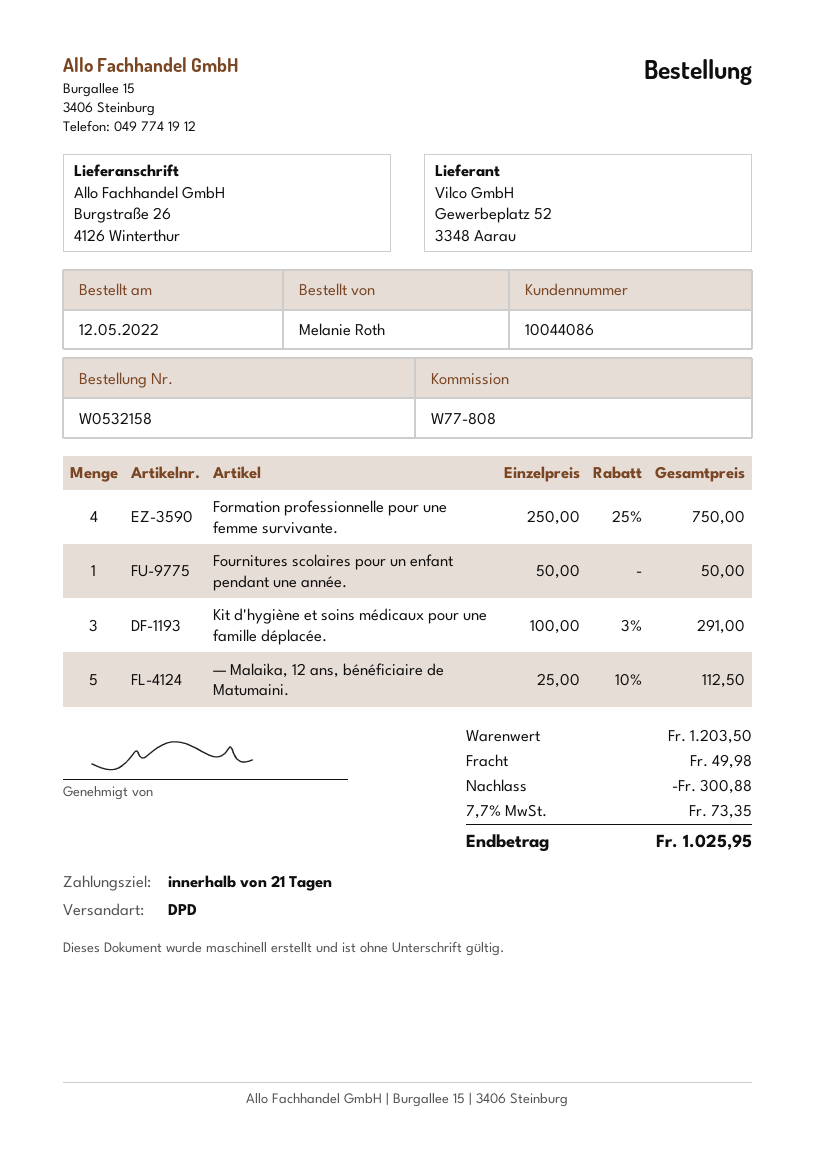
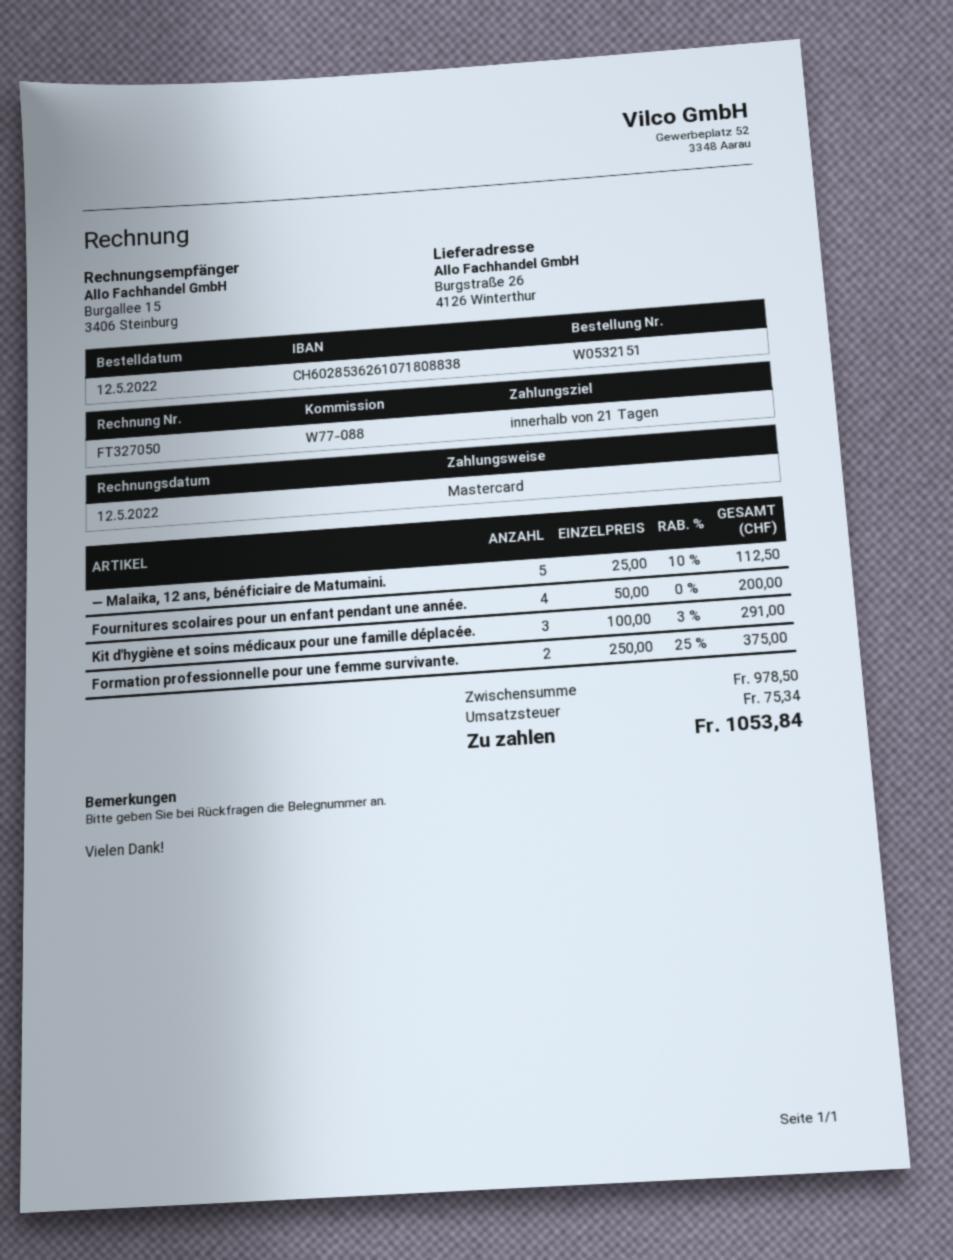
order number: W0532158 -> W0532151
reference: W77-808 -> W77-088
Formation professionnelle pour une femme survivante.: 4 x 250.00 - 25% = 750.00 -> 2 x 250.00 - 25% = 375.00
Fournitures scolaires pour un enfant pendant une année.: 1 x 50.00 = 50.00 -> 4 x 50.00 = 200.00
subtotal: 1203.50 -> 978.50
discount: 300.88 -> none
shipping: 49.98 -> none
tax: 73.35 -> 75.34
total: 1025.95 -> 1053.84

